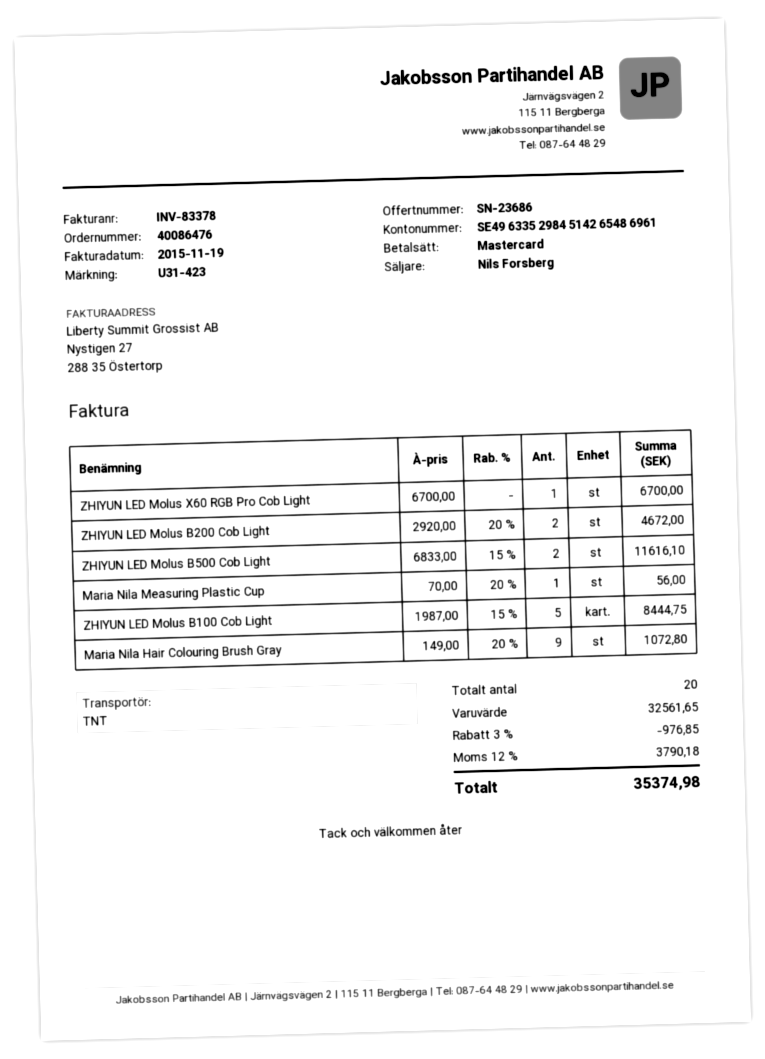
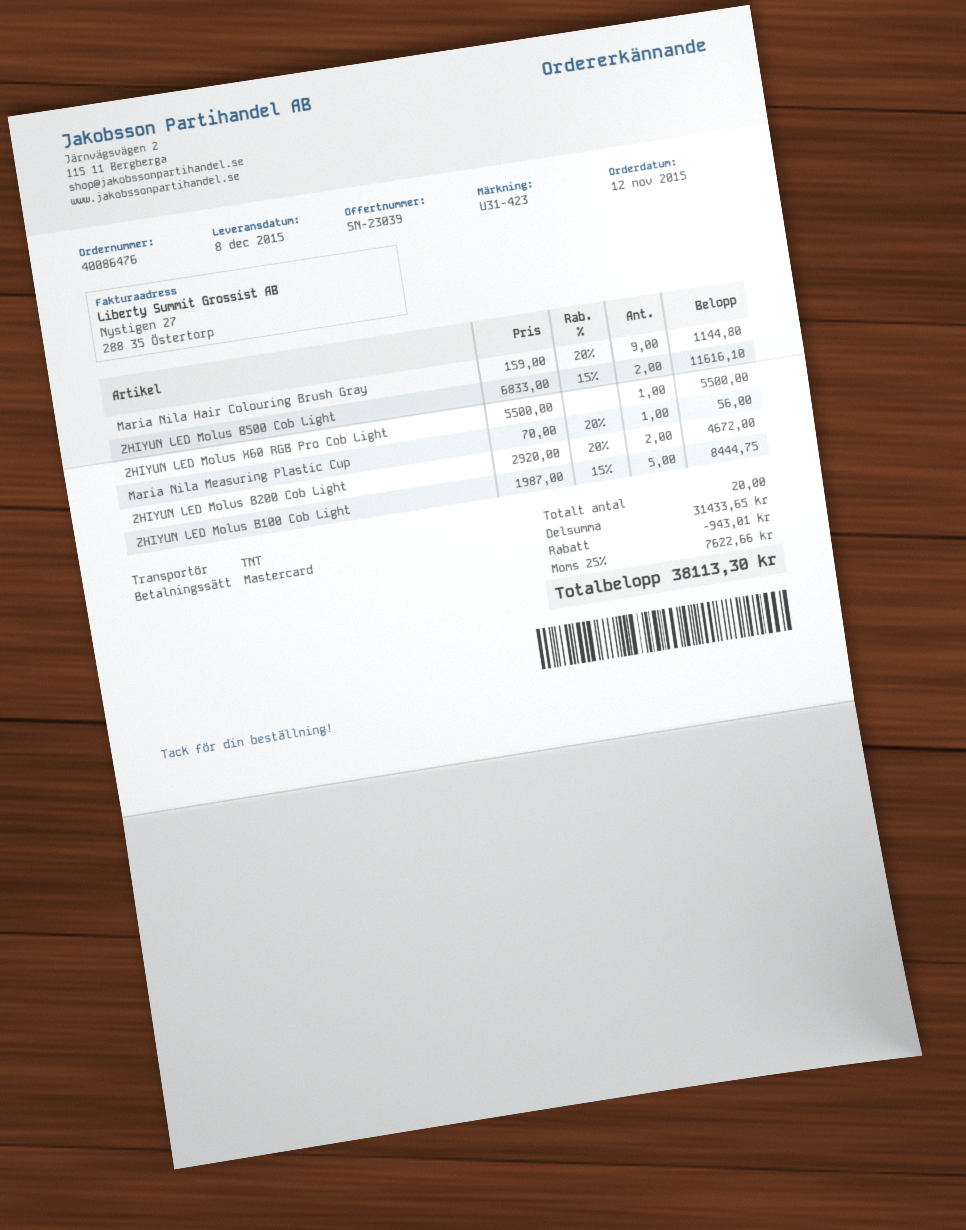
quote number: SN-23686 -> SN-23039
ZHIYUN LED Molus X60 RGB Pro Cob Light: 1 x 6700.00 = 6700.00 -> 1 x 5500.00 = 5500.00
Maria Nila Hair Colouring Brush Gray: 9 x 149.00 - 20% = 1072.80 -> 9 x 159.00 - 20% = 1144.80
subtotal: 32561.65 -> 31433.65
discount: 976.85 -> 943.01
tax: 12% = 3790.18 -> 25% = 7622.66
total: 35374.98 -> 38113.30

